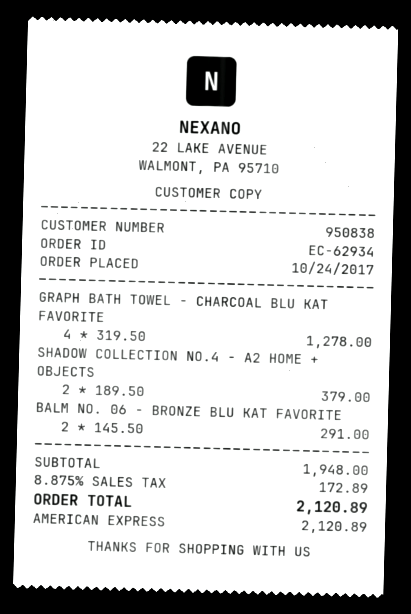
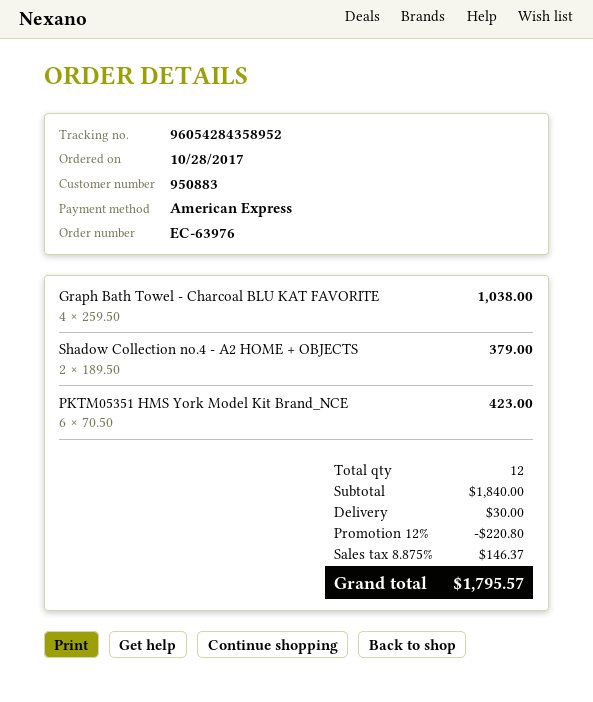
order number: EC-62934 -> EC-63976
order date: 2017-10-24 -> 2017-10-28
customer number: 950838 -> 950883
GRAPH BATH TOWEL - CHARCOAL BLU KAT FAVORITE: 4 x 319.50 = 1278.00 -> 4 x 259.50 = 1038.00
BALM NO. 06 - BRONZE BLU KAT FAVORITE: 2 x 145.50 = 291.00 -> none
PKTM05351 HMS York Model Kit Brand_NCE: none -> 6 x 70.50 = 423.00
subtotal: 1948.00 -> 1840.00
discount: none -> 12% = 220.80
shipping: none -> 30.00
tax: 8.875% = 172.89 -> 8.875% = 146.37
total: 2120.89 -> 1795.57

